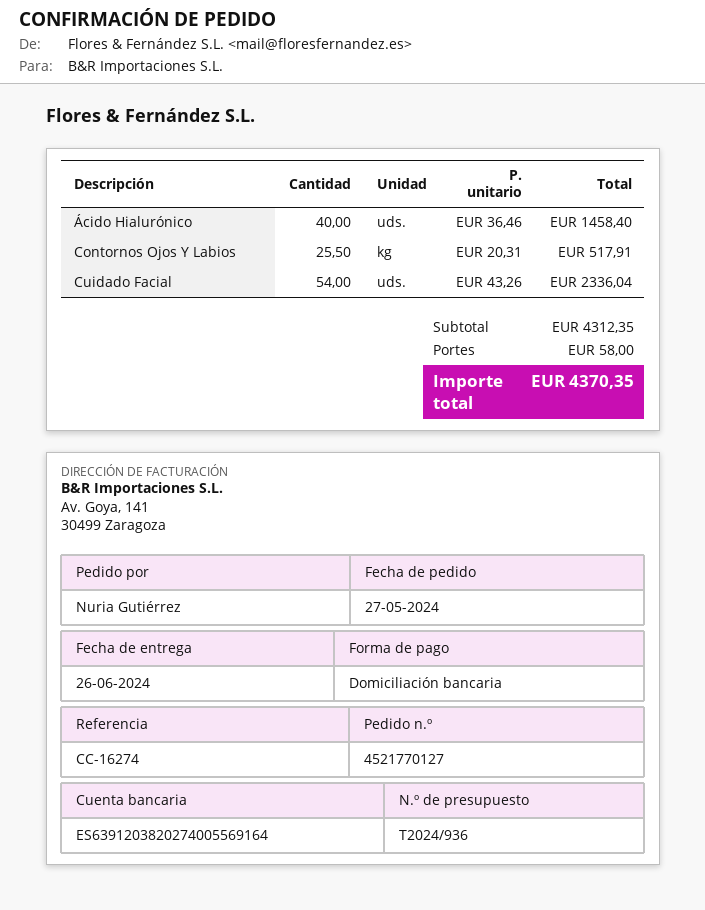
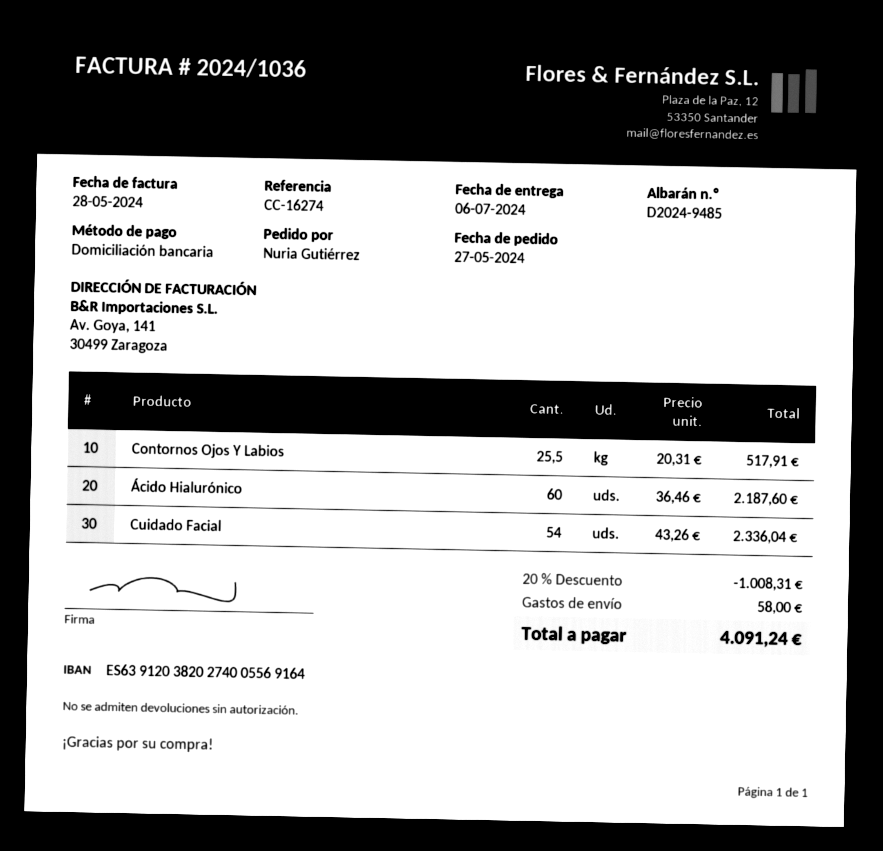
delivery date: 2024-06-26 -> 2024-07-06
Ácido Hialurónico: 40 x 36.46 = 1458.40 -> 60 x 36.46 = 2187.60
discount: none -> 20% = 1008.31
total: 4370.35 -> 4091.24

